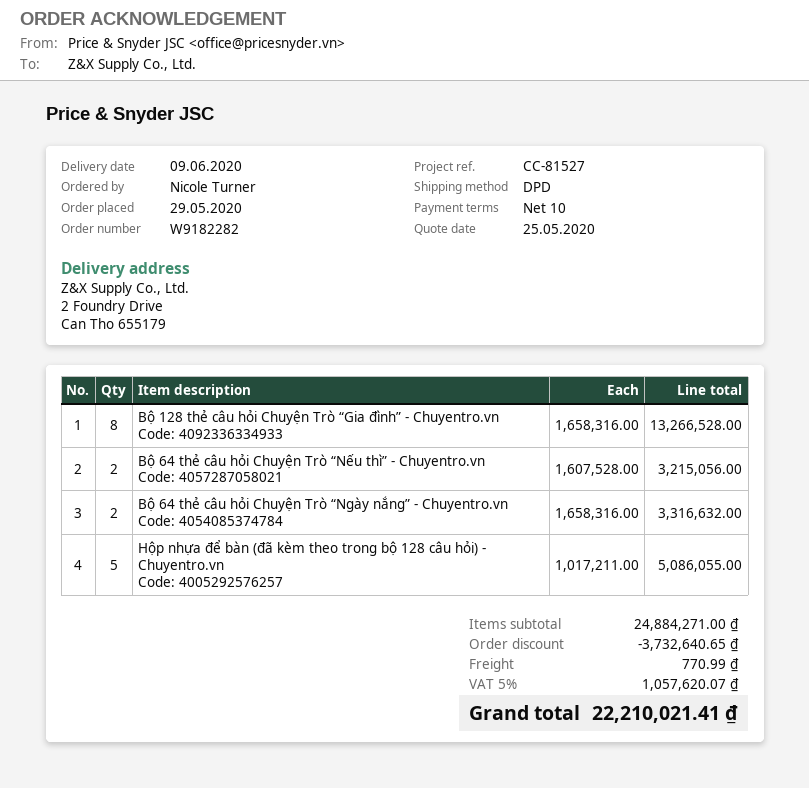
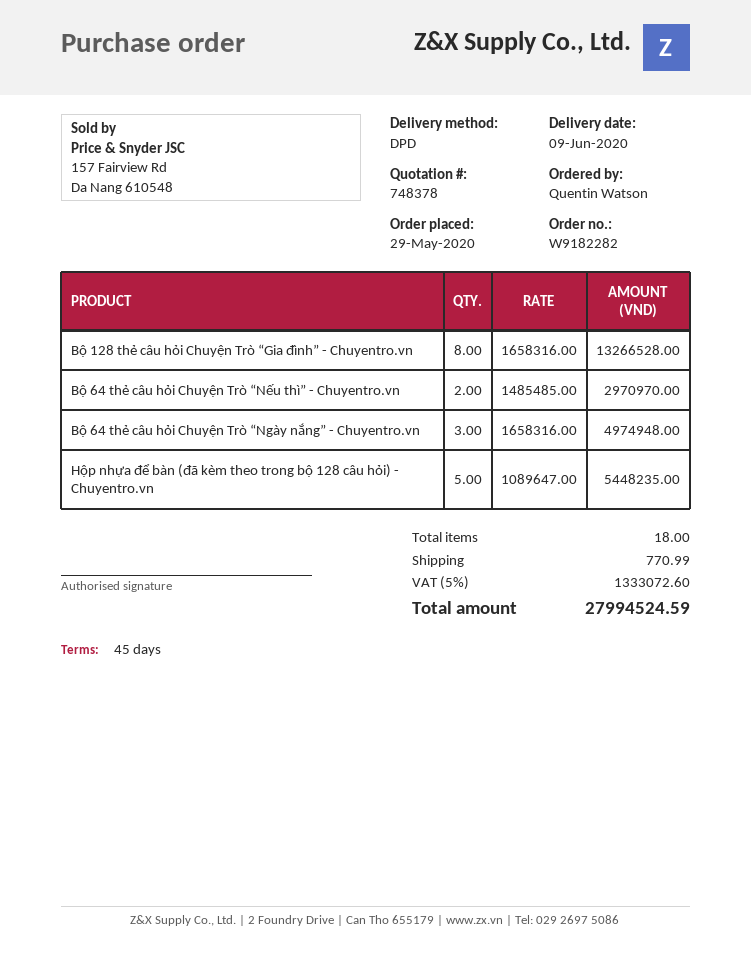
payment terms: 10 days -> 45 days
ordered by: Nicole Turner -> Quentin Watson
Bộ 64 thẻ câu hỏi Chuyện Trò “Nếu thì” - Chuyentro.vn: 2 x 1607528.00 = 3215056.00 -> 2 x 1485485.00 = 2970970.00
Bộ 64 thẻ câu hỏi Chuyện Trò “Ngày nắng” - Chuyentro.vn: 2 x 1658316.00 = 3316632.00 -> 3 x 1658316.00 = 4974948.00
Hộp nhựa để bàn (đã kèm theo trong bộ 128 câu hỏi) - Chuyentro.vn: 5 x 1017211.00 = 5086055.00 -> 5 x 1089647.00 = 5448235.00
discount: 3732640.65 -> none
tax: 5% = 1057620.07 -> 5% = 1333072.60
total: 22210021.41 -> 27994524.59

